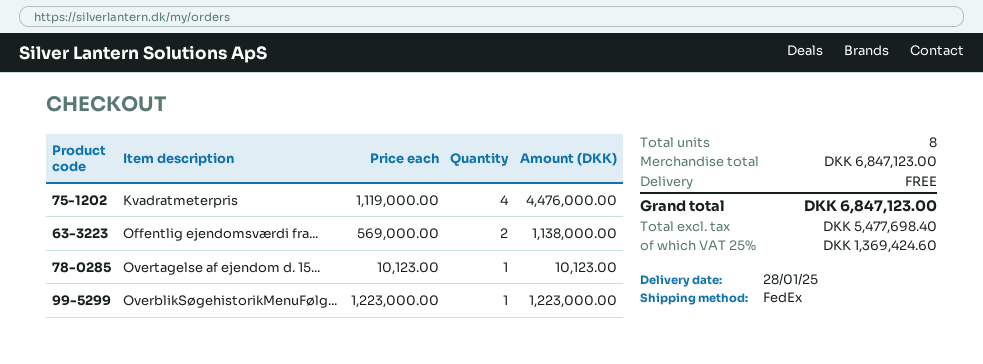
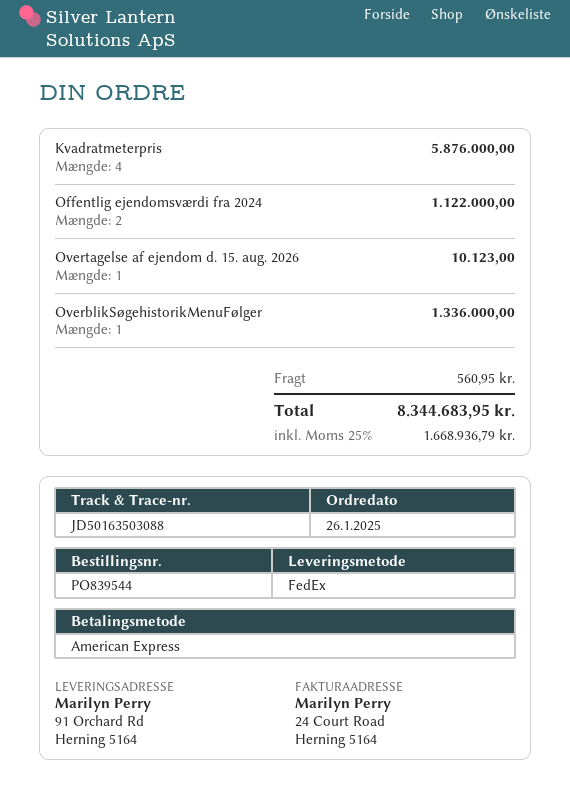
Kvadratmeterpris: 4 for 4476000.00 -> 4 for 5876000.00
Offentlig ejendomsværdi fra...: 2 for 1138000.00 -> 2 for 1122000.00
OverblikSøgehistorikMenuFølg...: 1 for 1223000.00 -> 1 for 1336000.00
shipping: 0.00 -> 560.95
tax: 25% = 1369424.60 -> 25% = 1668936.79
total: 6847123.00 -> 8344683.95

